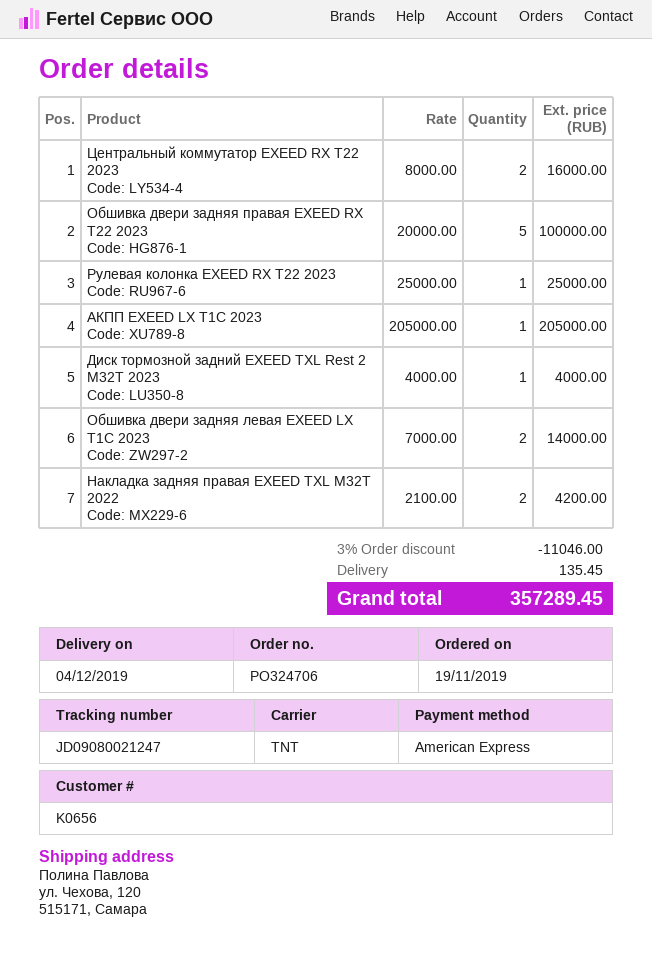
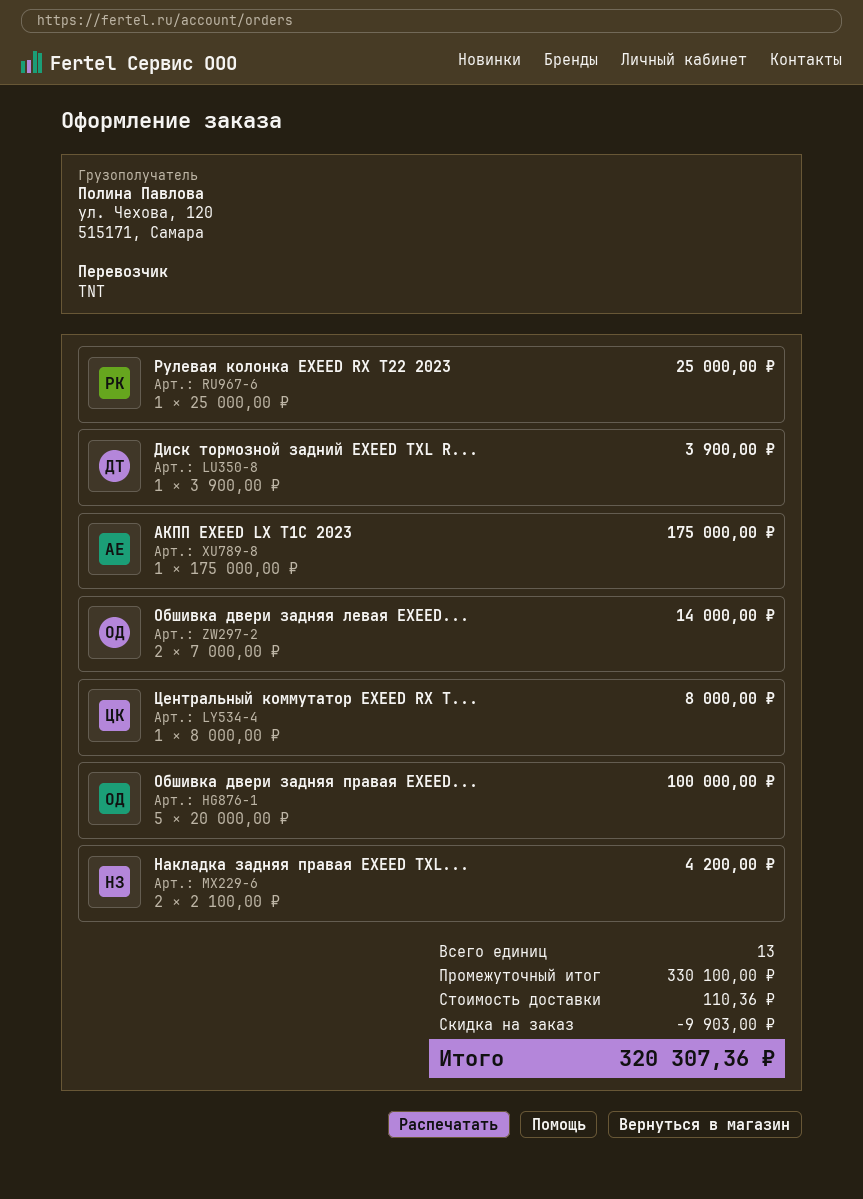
Центральный коммутатор EXEED RX T22 2023: 2 x 8000.00 = 16000.00 -> 1 x 8000.00 = 8000.00
АКПП EXEED LX T1C 2023: 1 x 205000.00 = 205000.00 -> 1 x 175000.00 = 175000.00
Диск тормозной задний EXEED TXL Rest 2 M32T 2023: 1 x 4000.00 = 4000.00 -> 1 x 3900.00 = 3900.00
discount: 11046.00 -> 9903.00
shipping: 135.45 -> 110.36
total: 357289.45 -> 320307.36

